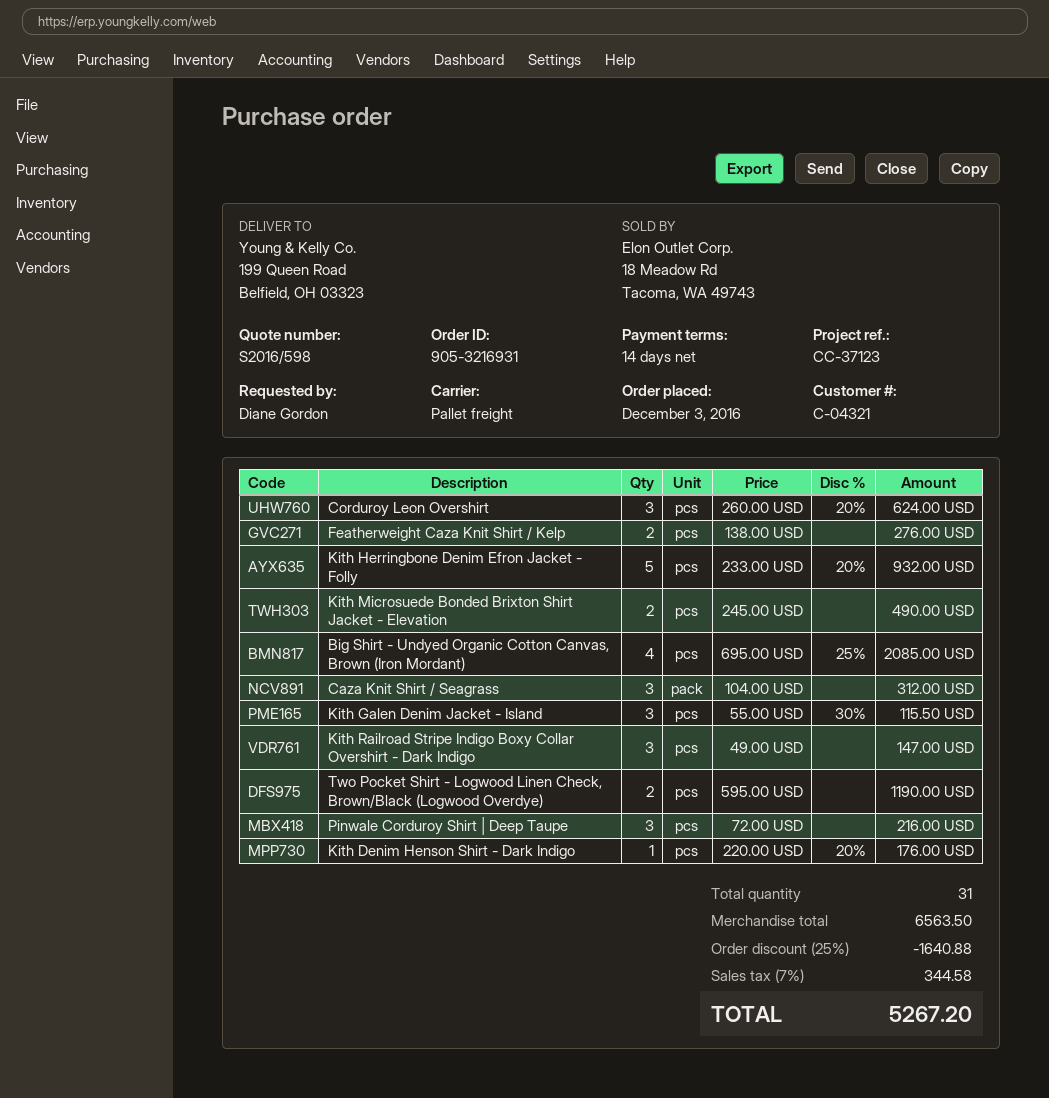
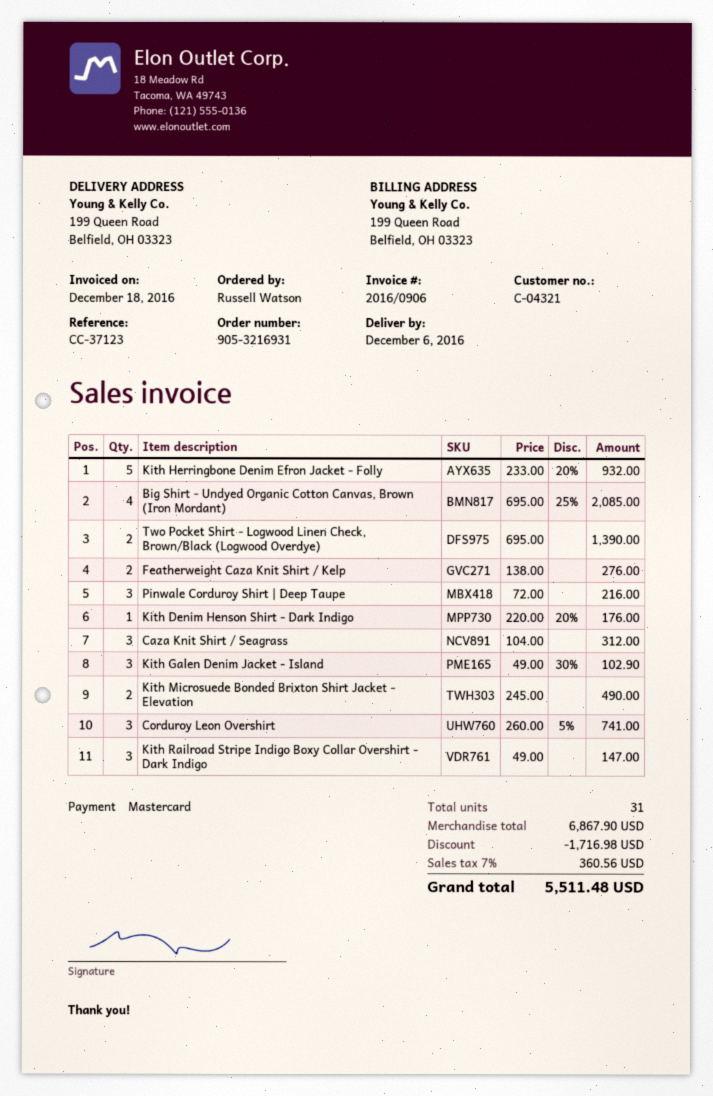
ordered by: Diane Gordon -> Russell Watson
Corduroy Leon Overshirt: 3 x 260.00 - 20% = 624.00 -> 3 x 260.00 - 5% = 741.00
Kith Galen Denim Jacket - Island: 3 x 55.00 - 30% = 115.50 -> 3 x 49.00 - 30% = 102.90
Two Pocket Shirt - Logwood Linen Check, Brown/Black (Logwood Overdye): 2 x 595.00 = 1190.00 -> 2 x 695.00 = 1390.00
subtotal: 6563.50 -> 6867.90
discount: 1640.88 -> 1716.98
tax: 7% = 344.58 -> 7% = 360.56
total: 5267.20 -> 5511.48

